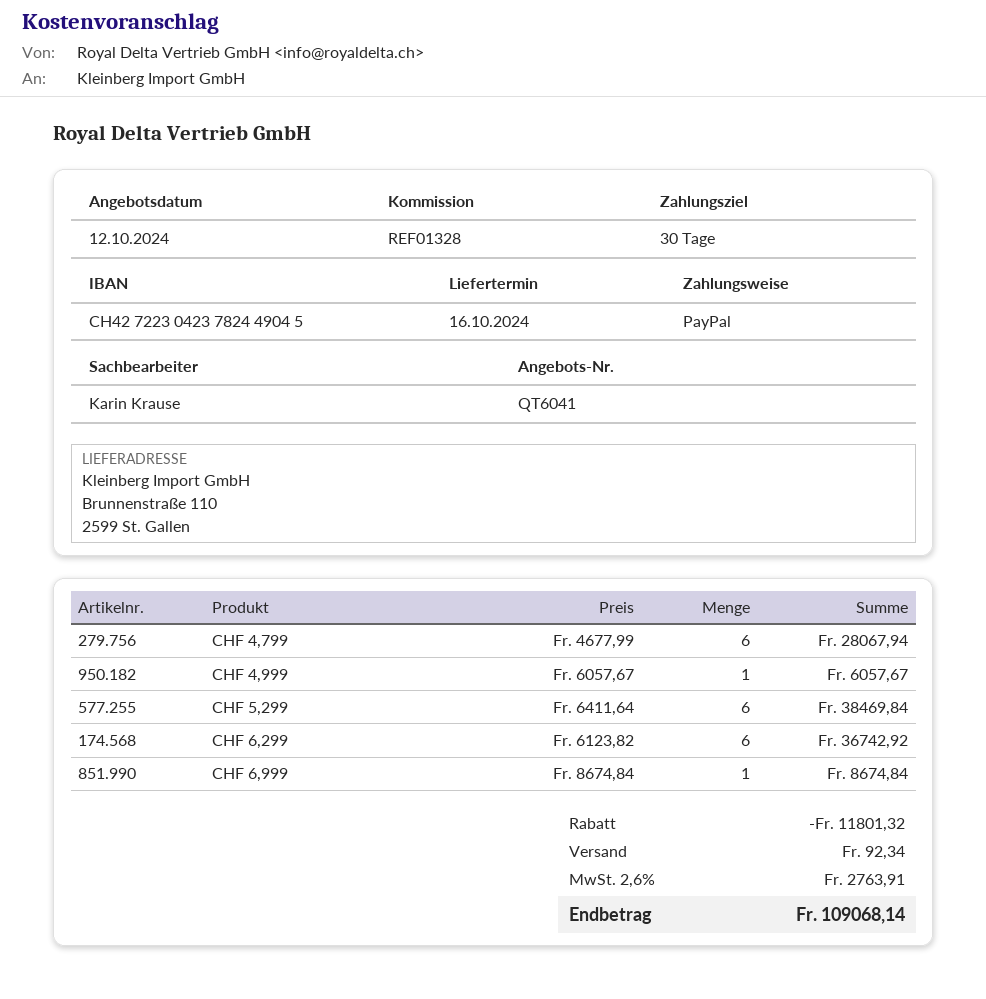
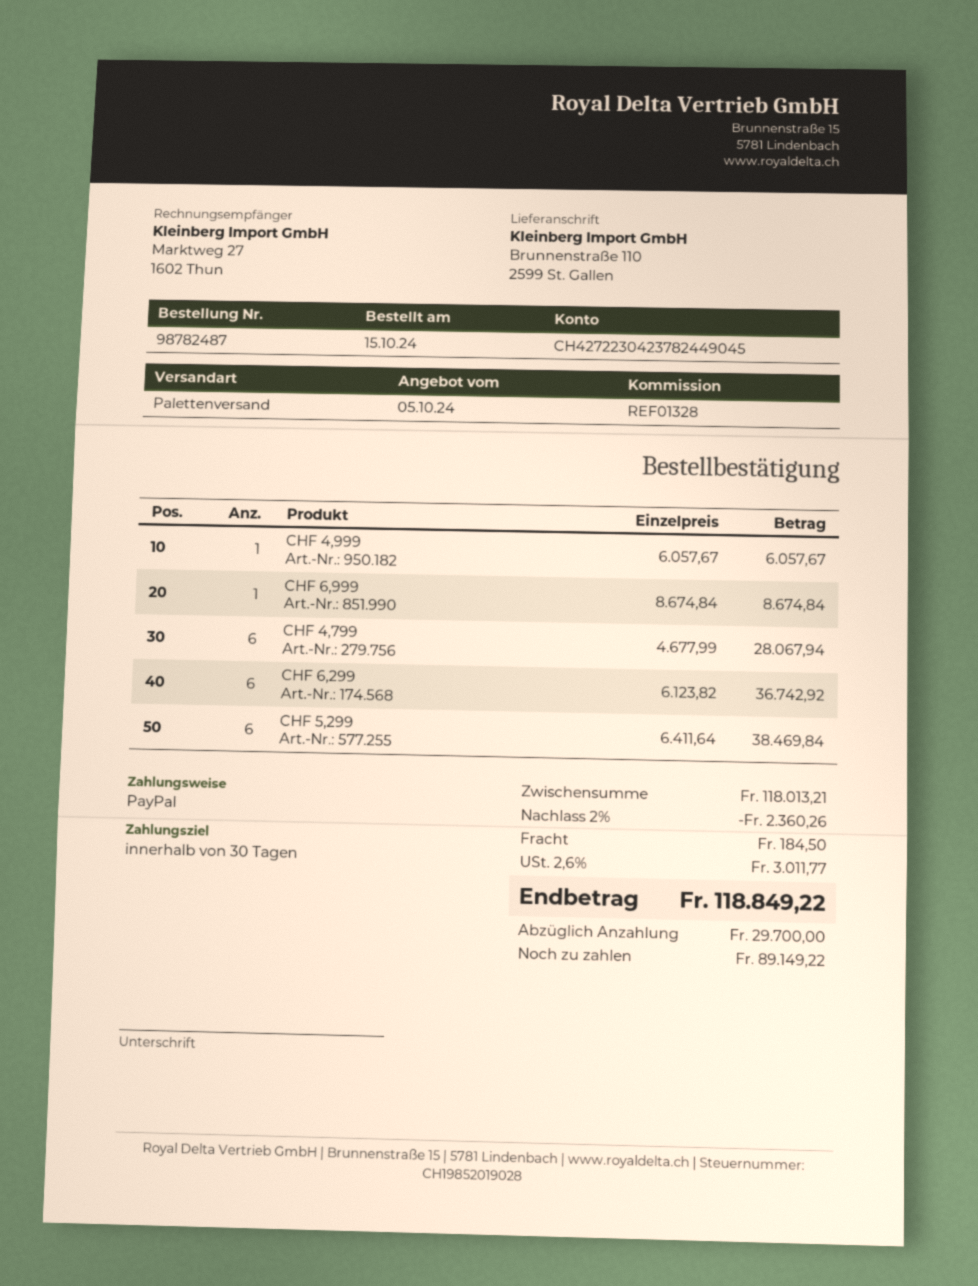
quote date: 2024-10-12 -> 2024-10-05
discount: 11801.32 -> 2360.26
shipping: 92.34 -> 184.50
tax: 2.6% = 2763.91 -> 2.6% = 3011.77
total: 109068.14 -> 118849.22

